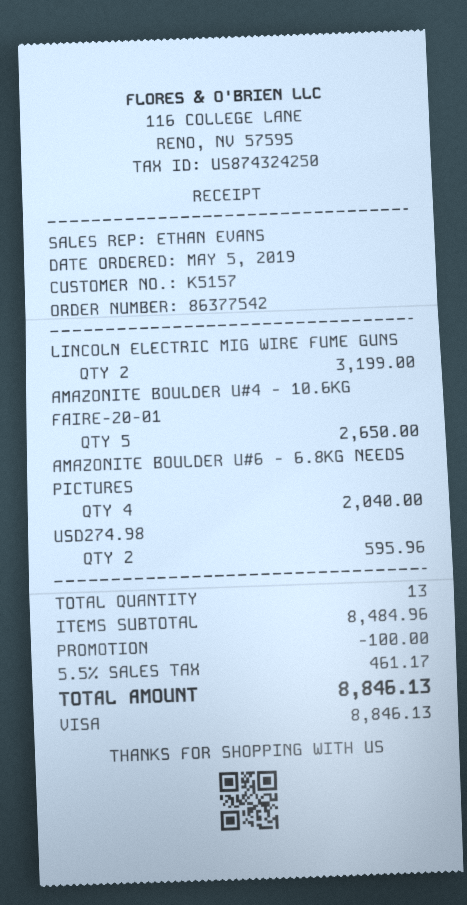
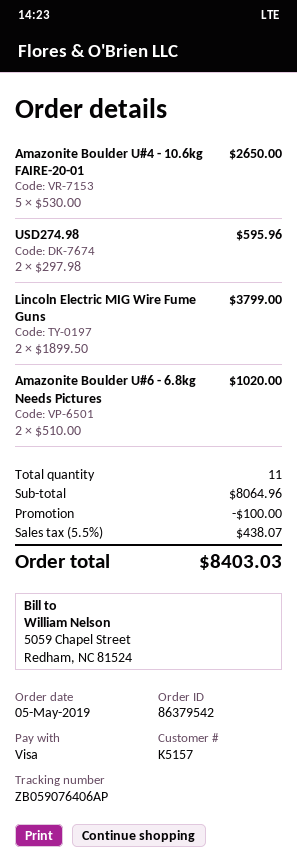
order number: 86377542 -> 86379542
LINCOLN ELECTRIC MIG WIRE FUME GUNS: 2 for 3199.00 -> 2 for 3799.00
AMAZONITE BOULDER U#6 - 6.8KG NEEDS PICTURES: 4 for 2040.00 -> 2 for 1020.00
total quantity: 13 -> 11
subtotal: 8484.96 -> 8064.96
tax: 5.5% = 461.17 -> 5.5% = 438.07
total: 8846.13 -> 8403.03

